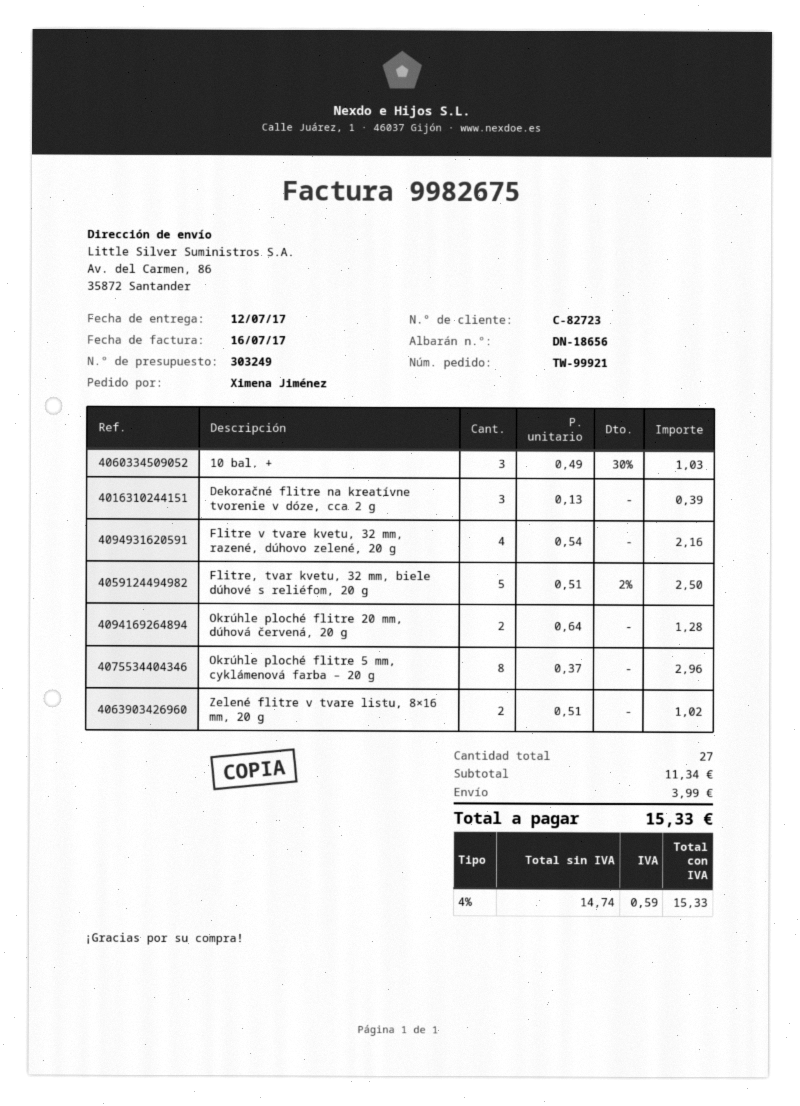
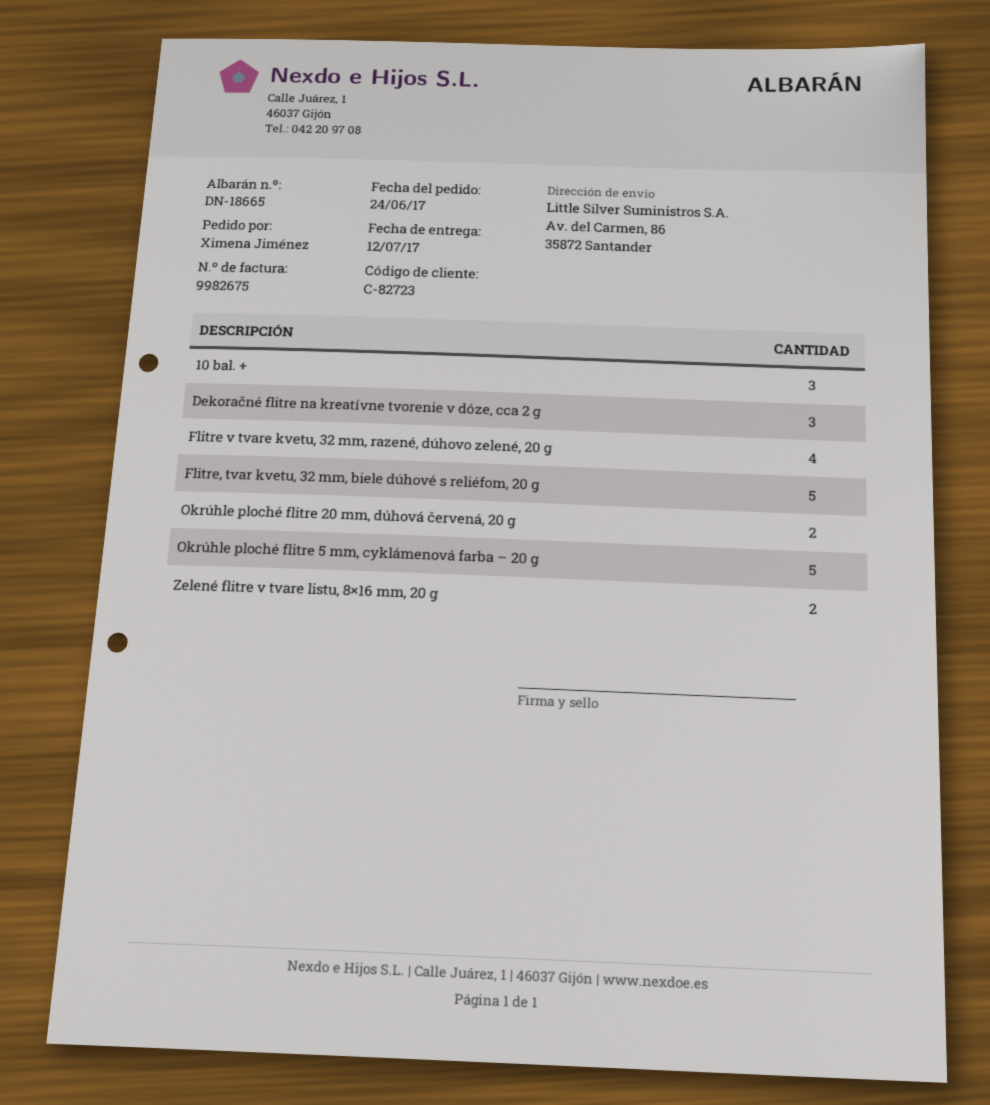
delivery note number: DN-18656 -> DN-18665
Okrúhle ploché flitre 5 mm, cyklámenová farba – 20 g: 8 -> 5

